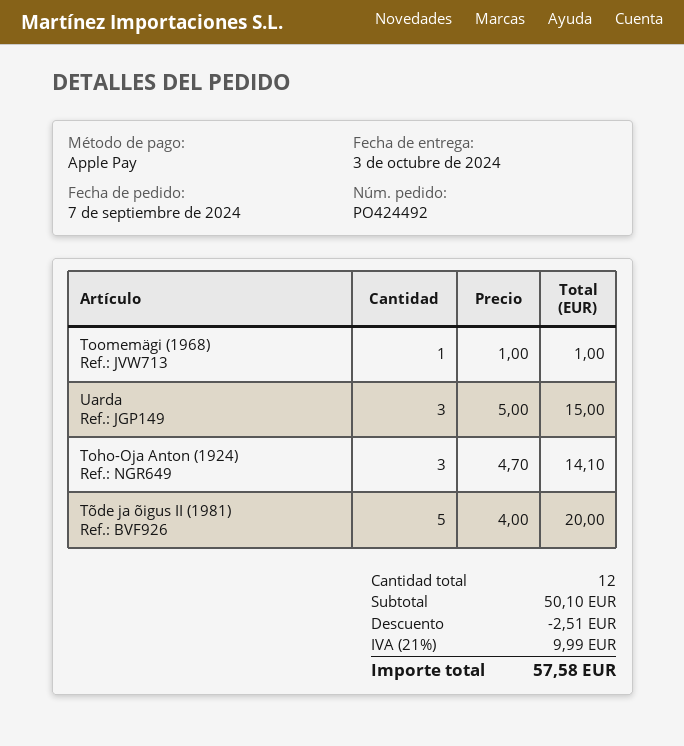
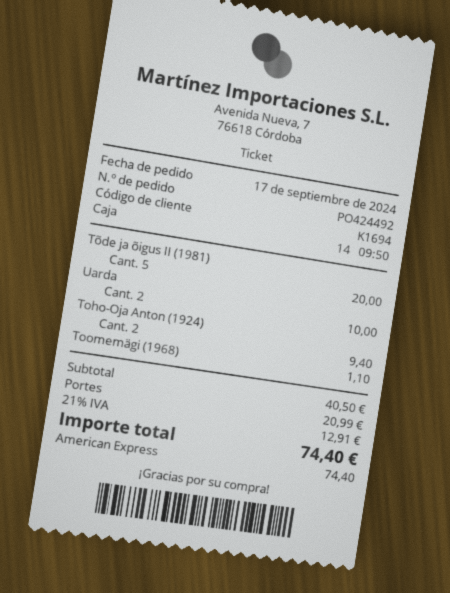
order date: 2024-09-07 -> 2024-09-17
payment method: Apple Pay -> American Express
Toomemägi (1968): 1 for 1.00 -> 1 for 1.10
Uarda: 3 for 15.00 -> 2 for 10.00
Toho-Oja Anton (1924): 3 for 14.10 -> 2 for 9.40
subtotal: 50.10 -> 40.50
discount: 2.51 -> none
shipping: none -> 20.99
tax: 21% = 9.99 -> 21% = 12.91
total: 57.58 -> 74.40

